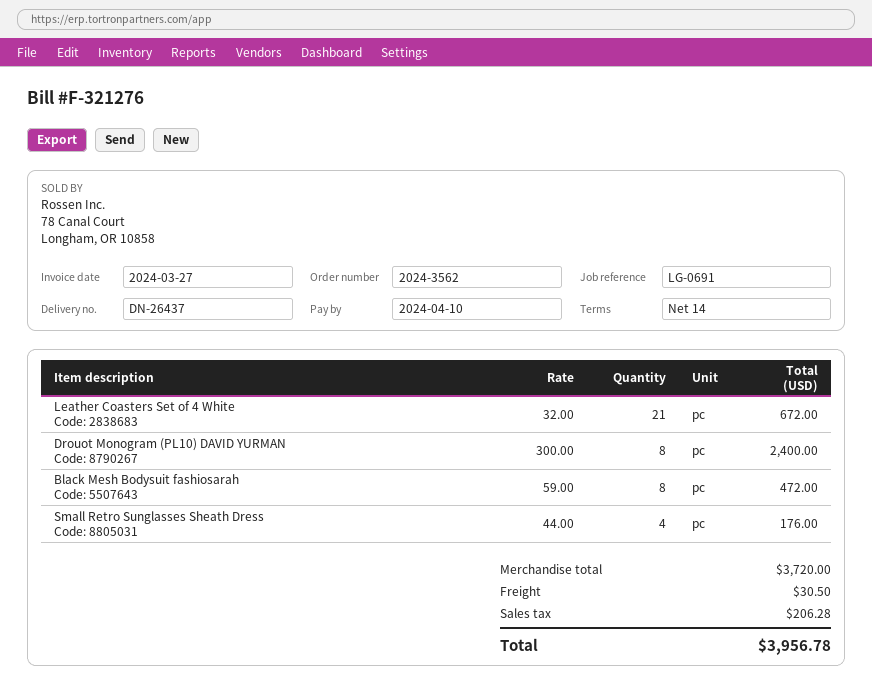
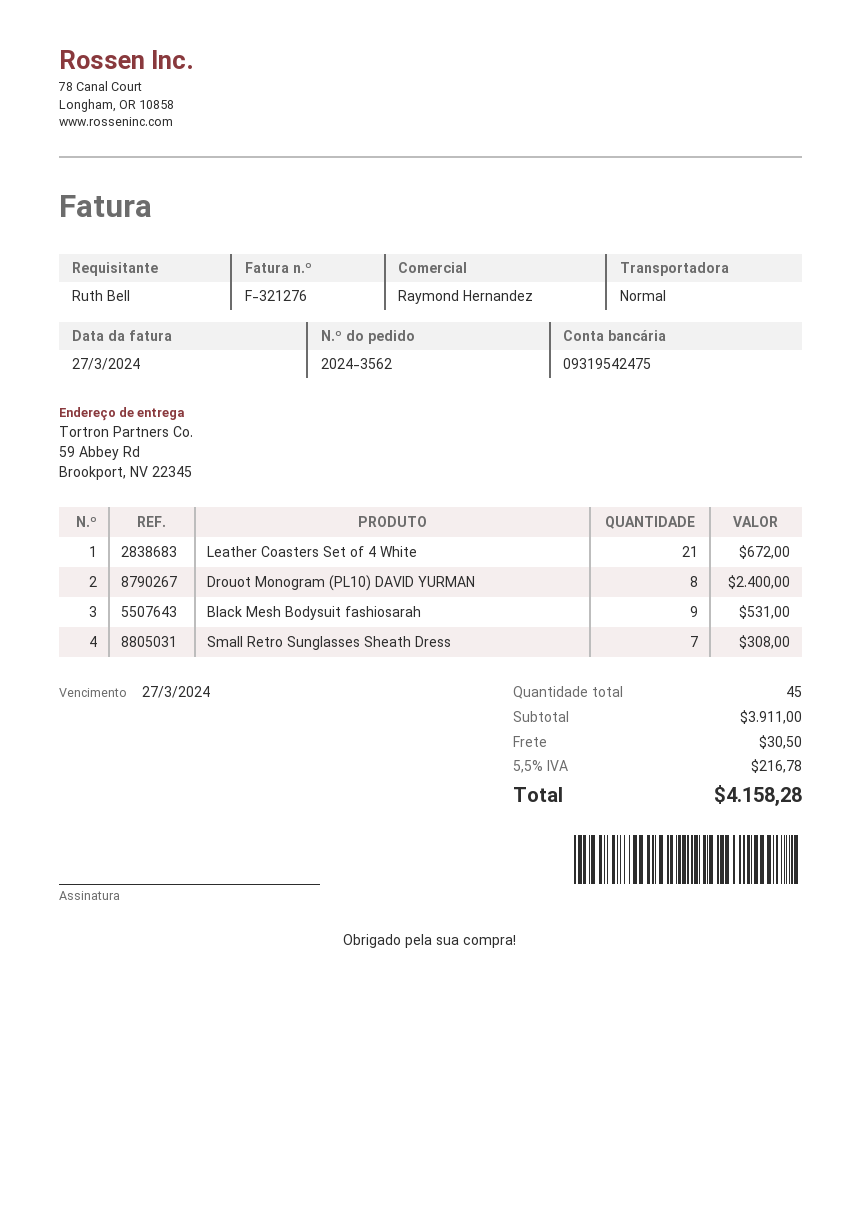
due date: 2024-04-10 -> 2024-03-27
Black Mesh Bodysuit fashiosarah: 8 for 472.00 -> 9 for 531.00
Small Retro Sunglasses Sheath Dress: 4 for 176.00 -> 7 for 308.00
subtotal: 3720.00 -> 3911.00
tax: 206.28 -> 216.78
total: 3956.78 -> 4158.28

